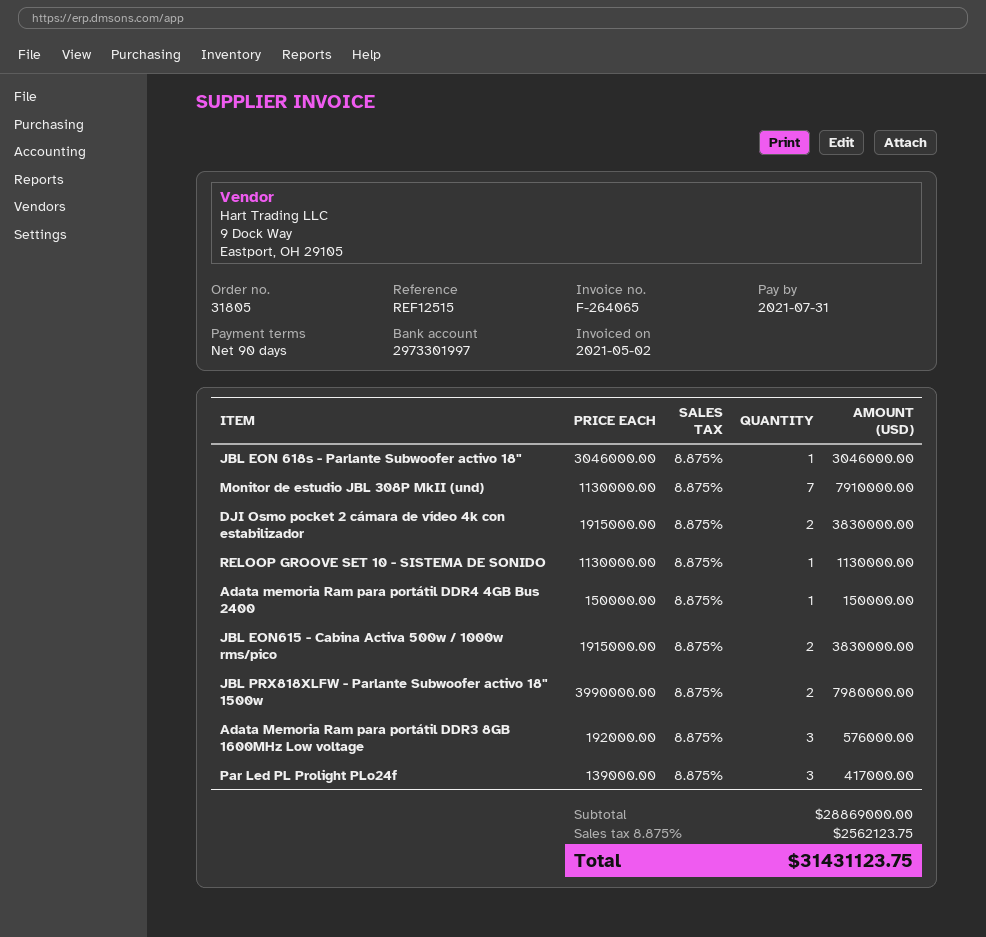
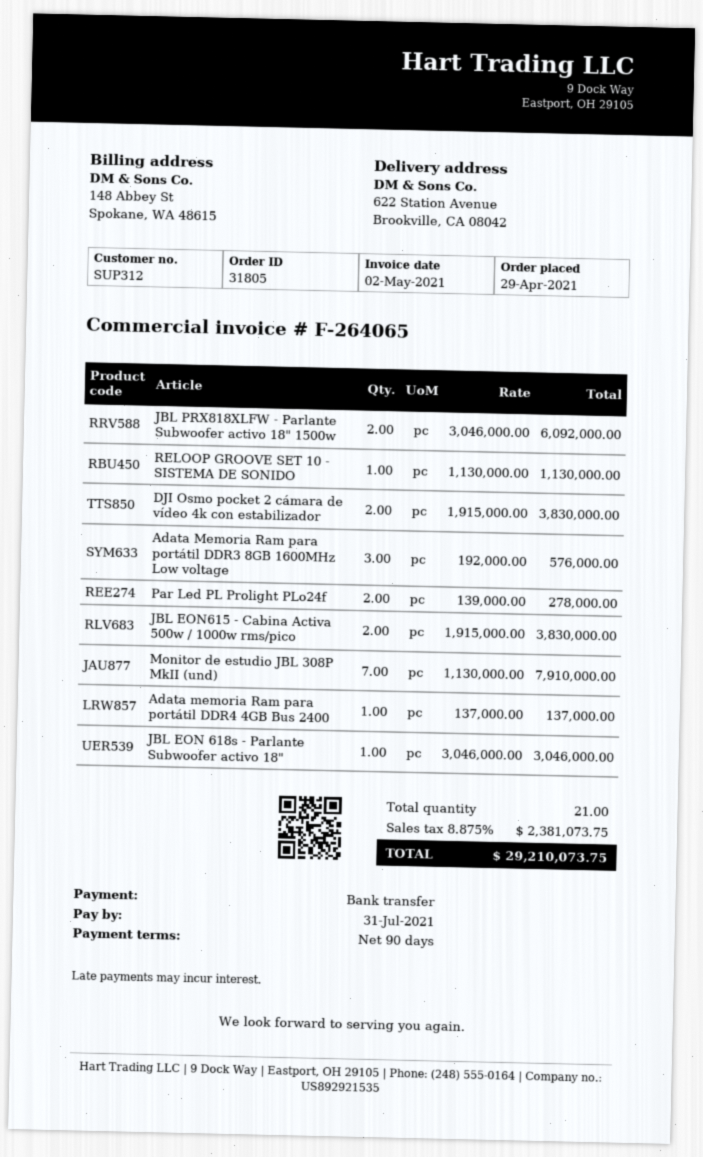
Adata memoria Ram para portátil DDR4 4GB Bus 2400: 1 x 150000.00 = 150000.00 -> 1 x 137000.00 = 137000.00
JBL PRX818XLFW - Parlante Subwoofer activo 18" 1500w: 2 x 3990000.00 = 7980000.00 -> 2 x 3046000.00 = 6092000.00
Par Led PL Prolight PLo24f: 3 x 139000.00 = 417000.00 -> 2 x 139000.00 = 278000.00
tax: 8.875% = 2562123.75 -> 8.875% = 2381073.75
total: 31431123.75 -> 29210073.75

